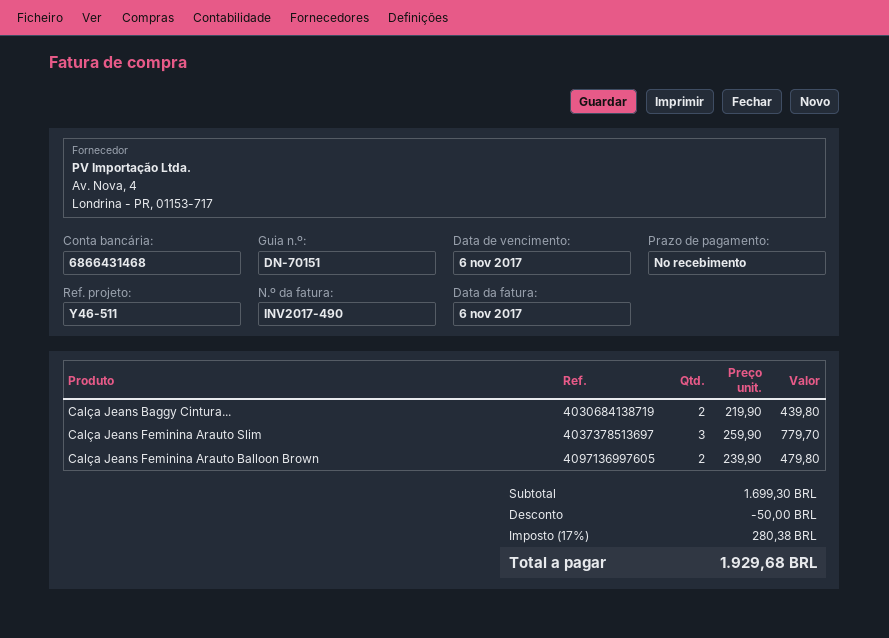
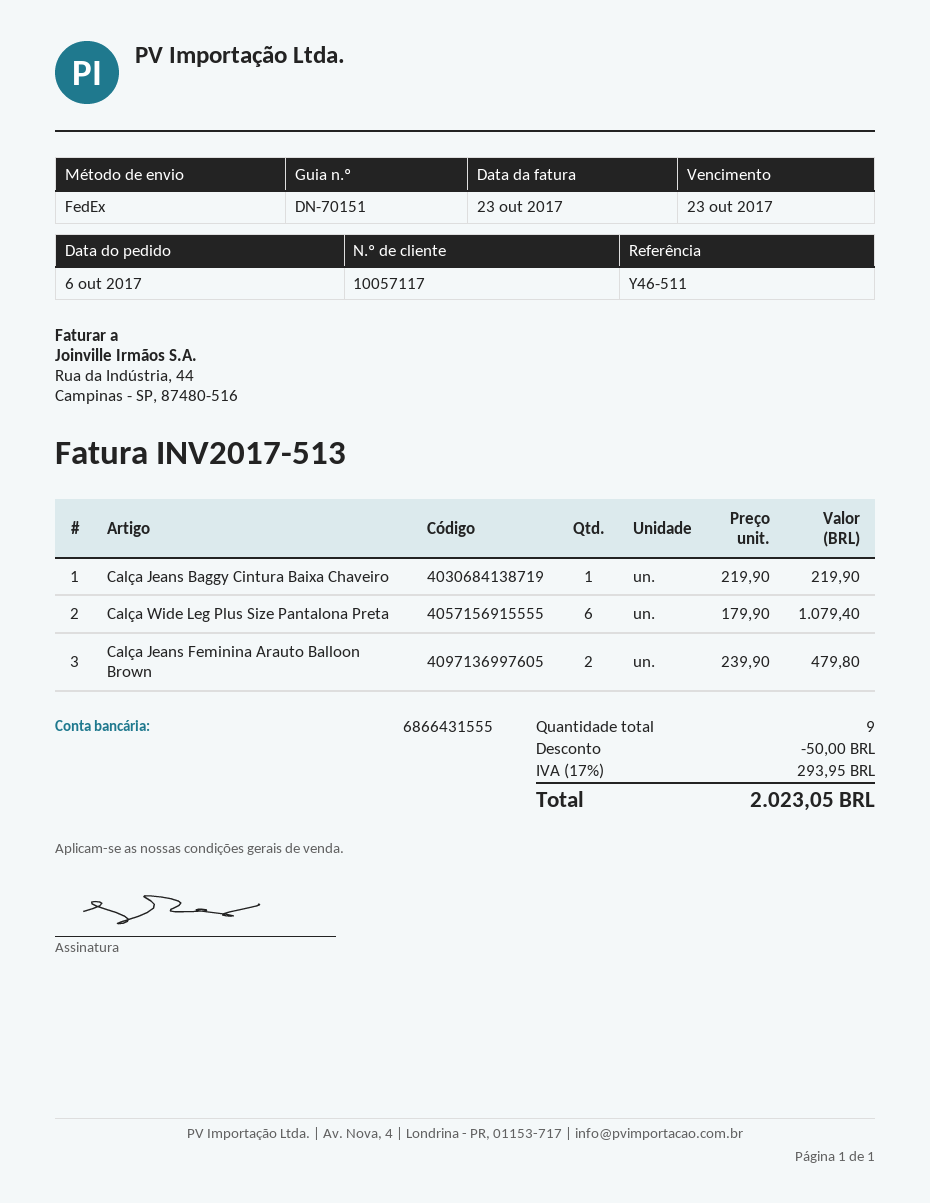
invoice number: INV2017-490 -> INV2017-513
invoice date: 2017-11-06 -> 2017-10-23
due date: 2017-11-06 -> 2017-10-23
bank account: 6866431468 -> 6866431555
Calça Jeans Baggy Cintura...: 2 x 219.90 = 439.80 -> 1 x 219.90 = 219.90
Calça Jeans Feminina Arauto Slim: 3 x 259.90 = 779.70 -> none
Calça Wide Leg Plus Size Pantalona Preta: none -> 6 x 179.90 = 1079.40
tax: 17% = 280.38 -> 17% = 293.95
total: 1929.68 -> 2023.05

